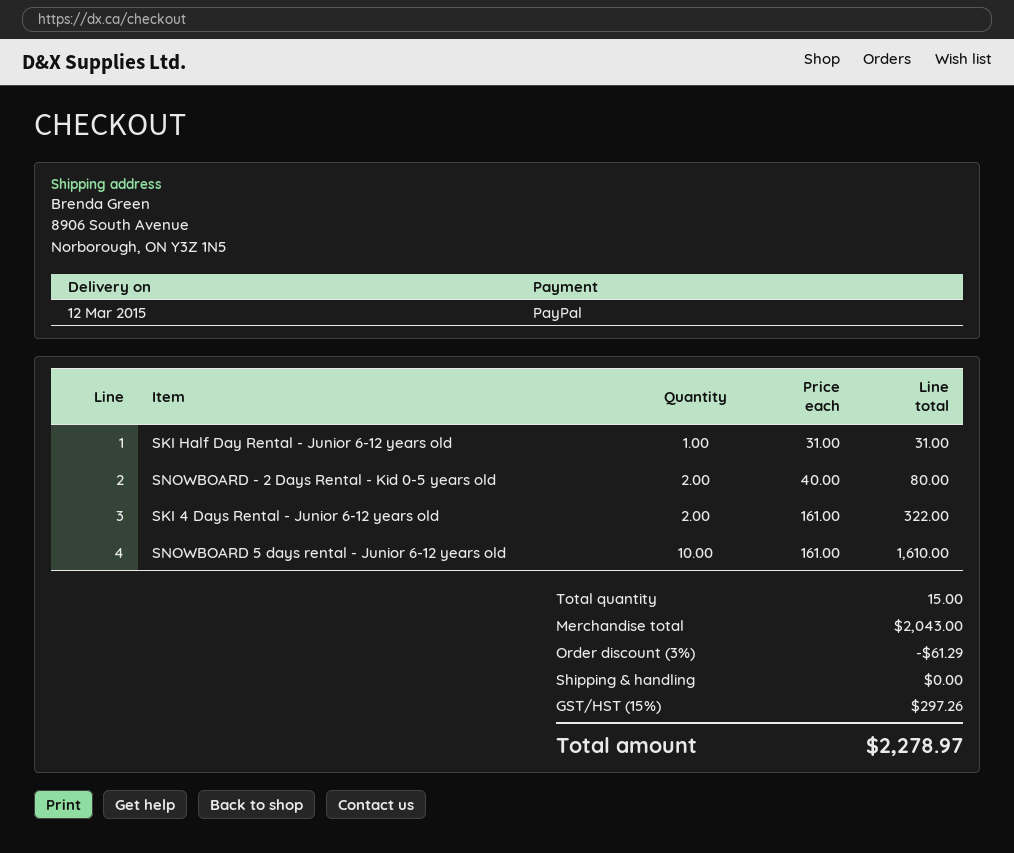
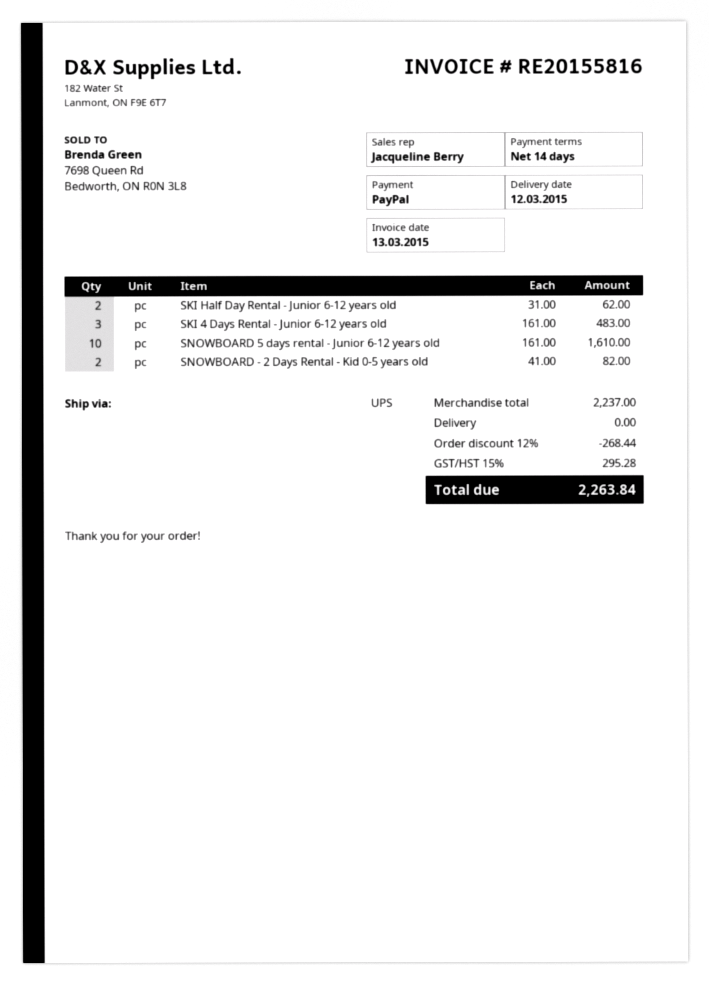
SKI Half Day Rental - Junior 6-12 years old: 1 x 31.00 = 31.00 -> 2 x 31.00 = 62.00
SNOWBOARD - 2 Days Rental - Kid 0-5 years old: 2 x 40.00 = 80.00 -> 2 x 41.00 = 82.00
SKI 4 Days Rental - Junior 6-12 years old: 2 x 161.00 = 322.00 -> 3 x 161.00 = 483.00
subtotal: 2043.00 -> 2237.00
discount: 3% = 61.29 -> 12% = 268.44
tax: 15% = 297.26 -> 15% = 295.28
total: 2278.97 -> 2263.84

